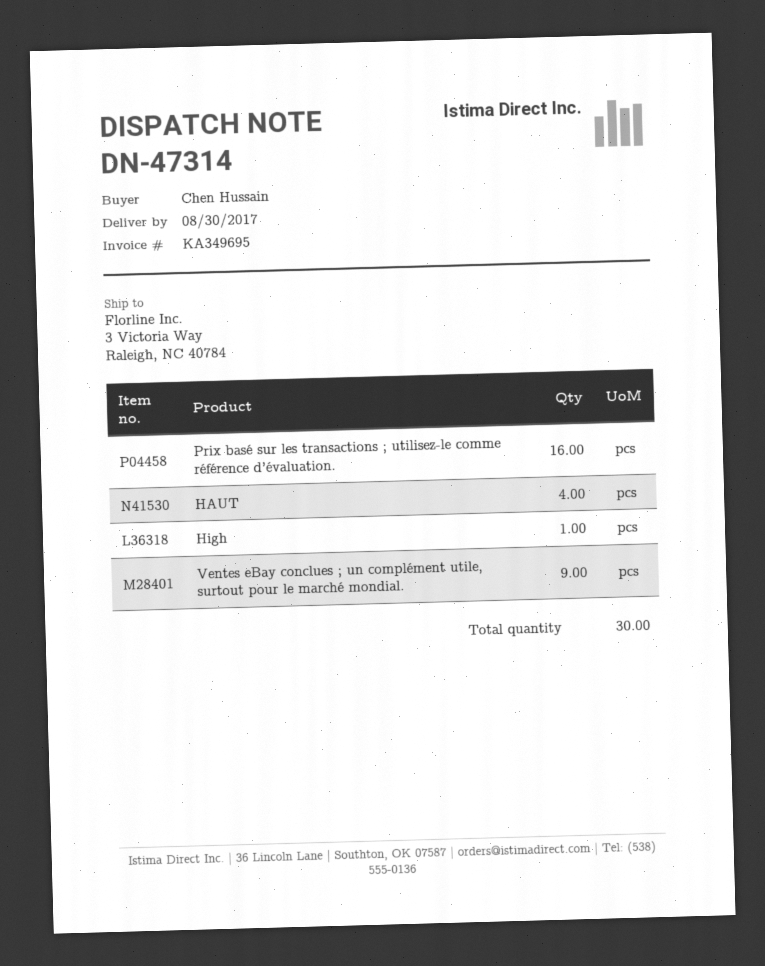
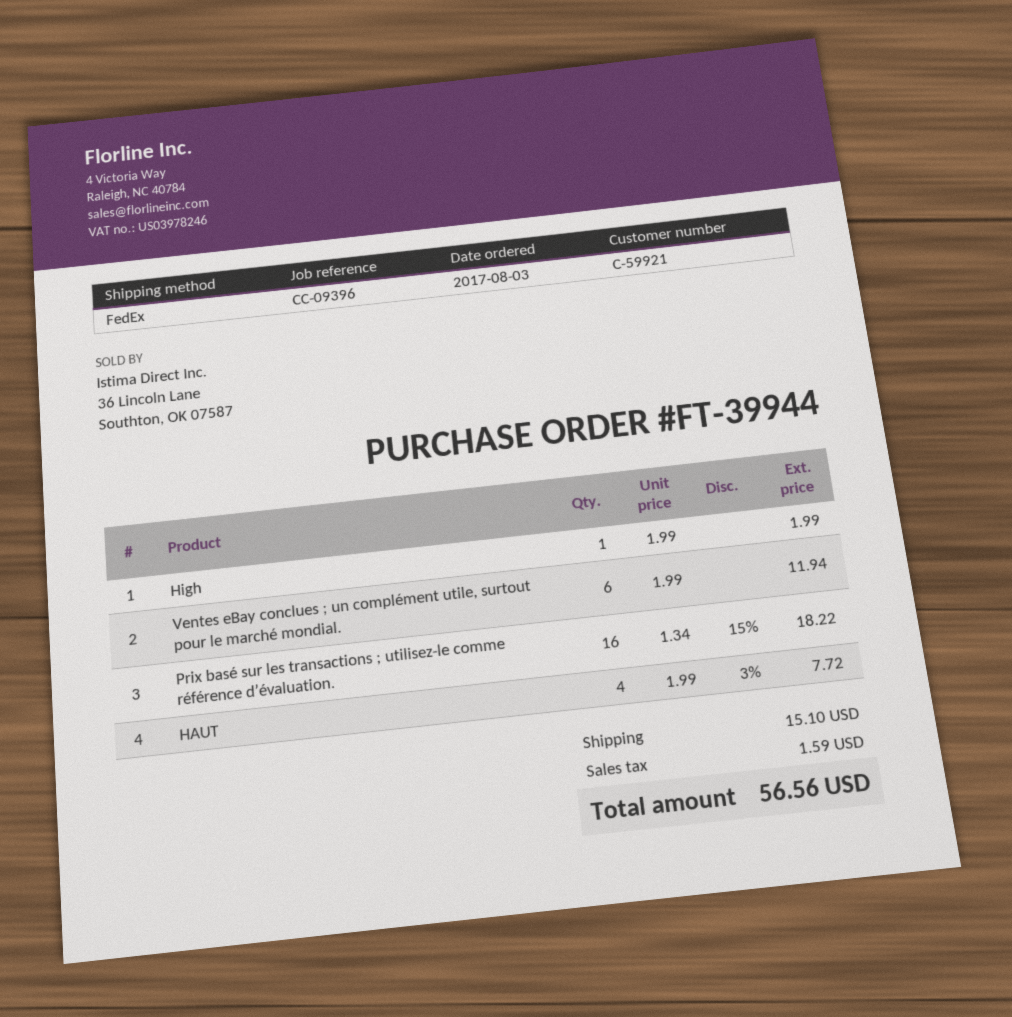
Ventes eBay conclues ; un complément utile, surtout pour le marché mondial.: 9 -> 6

